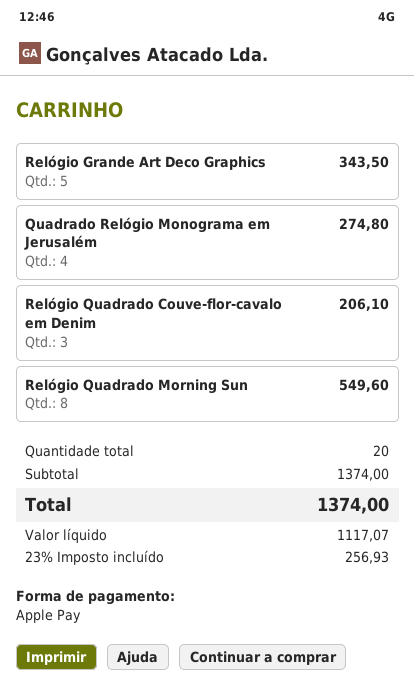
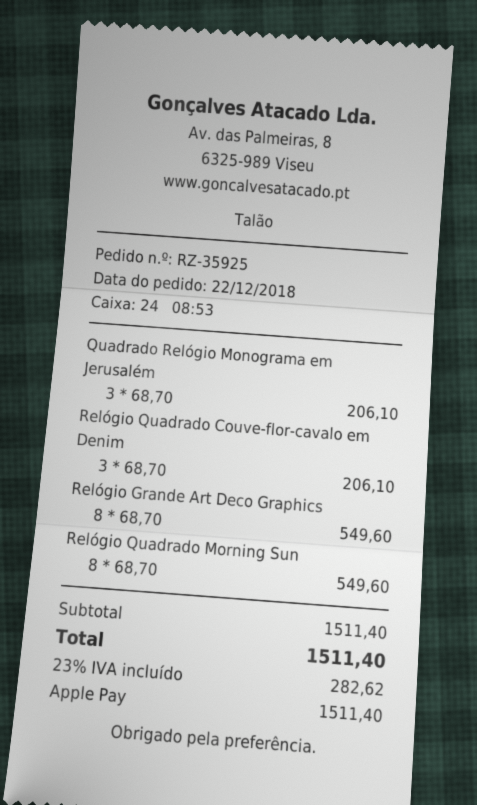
Relógio Grande Art Deco Graphics: 5 for 343.50 -> 8 for 549.60
Quadrado Relógio Monograma em Jerusalém: 4 for 274.80 -> 3 for 206.10
subtotal: 1374.00 -> 1511.40
tax: 23% = 256.93 -> 23% = 282.62
total: 1374.00 -> 1511.40

